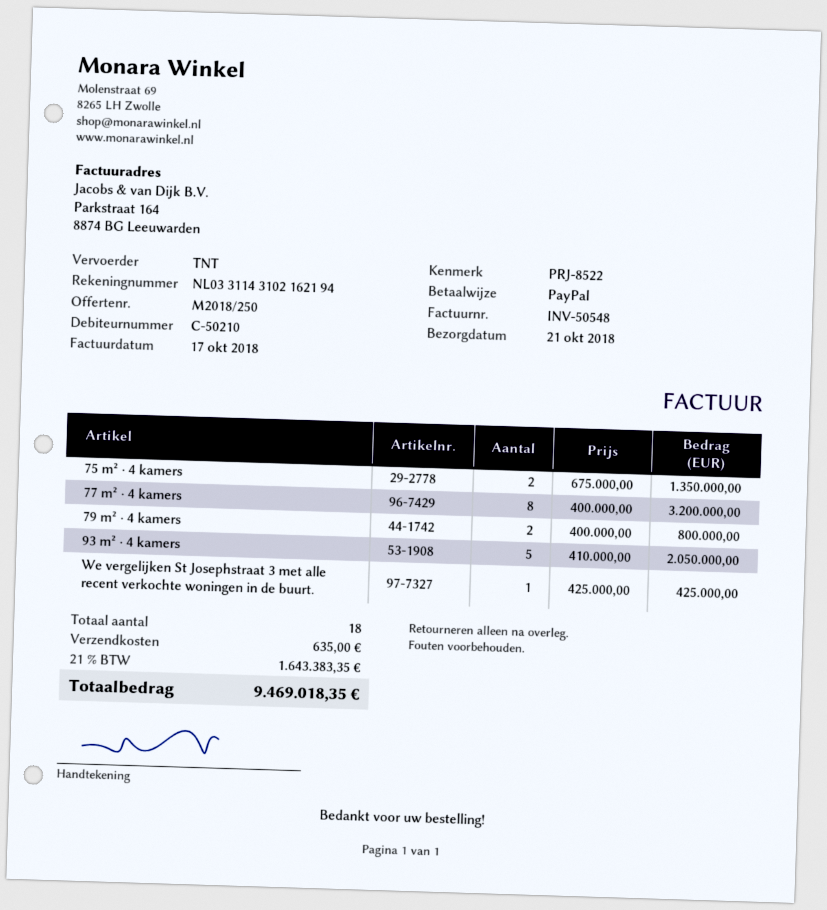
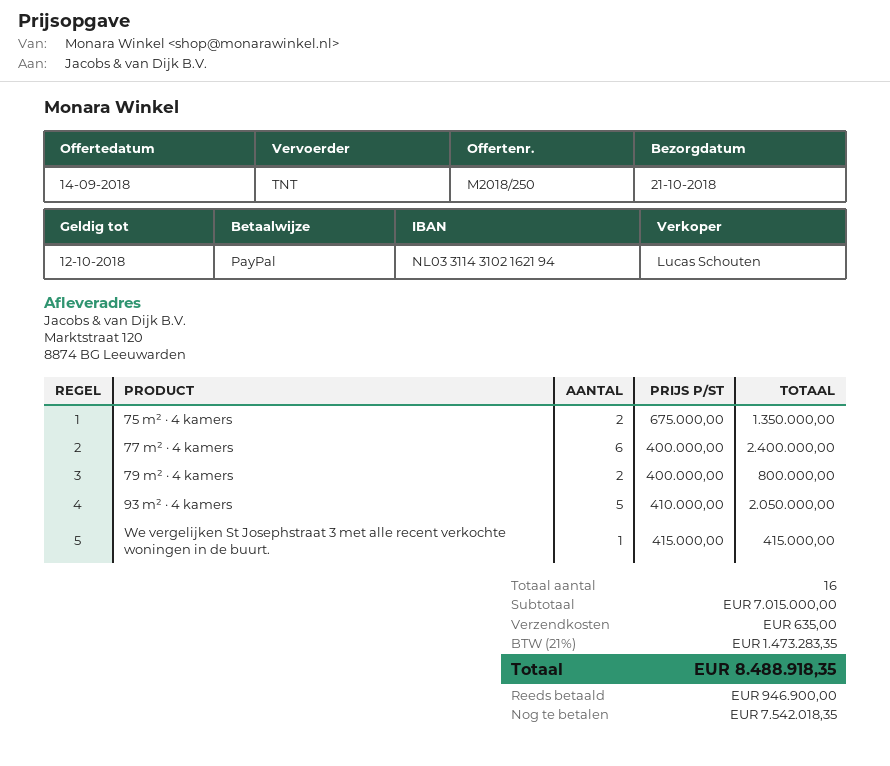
77 m² · 4 kamers: 8 x 400000.00 = 3200000.00 -> 6 x 400000.00 = 2400000.00
We vergelijken St Josephstraat 3 met alle recent verkochte woningen in de buurt.: 1 x 425000.00 = 425000.00 -> 1 x 415000.00 = 415000.00
total quantity: 18 -> 16
tax: 21% = 1643383.35 -> 21% = 1473283.35
total: 9469018.35 -> 8488918.35

